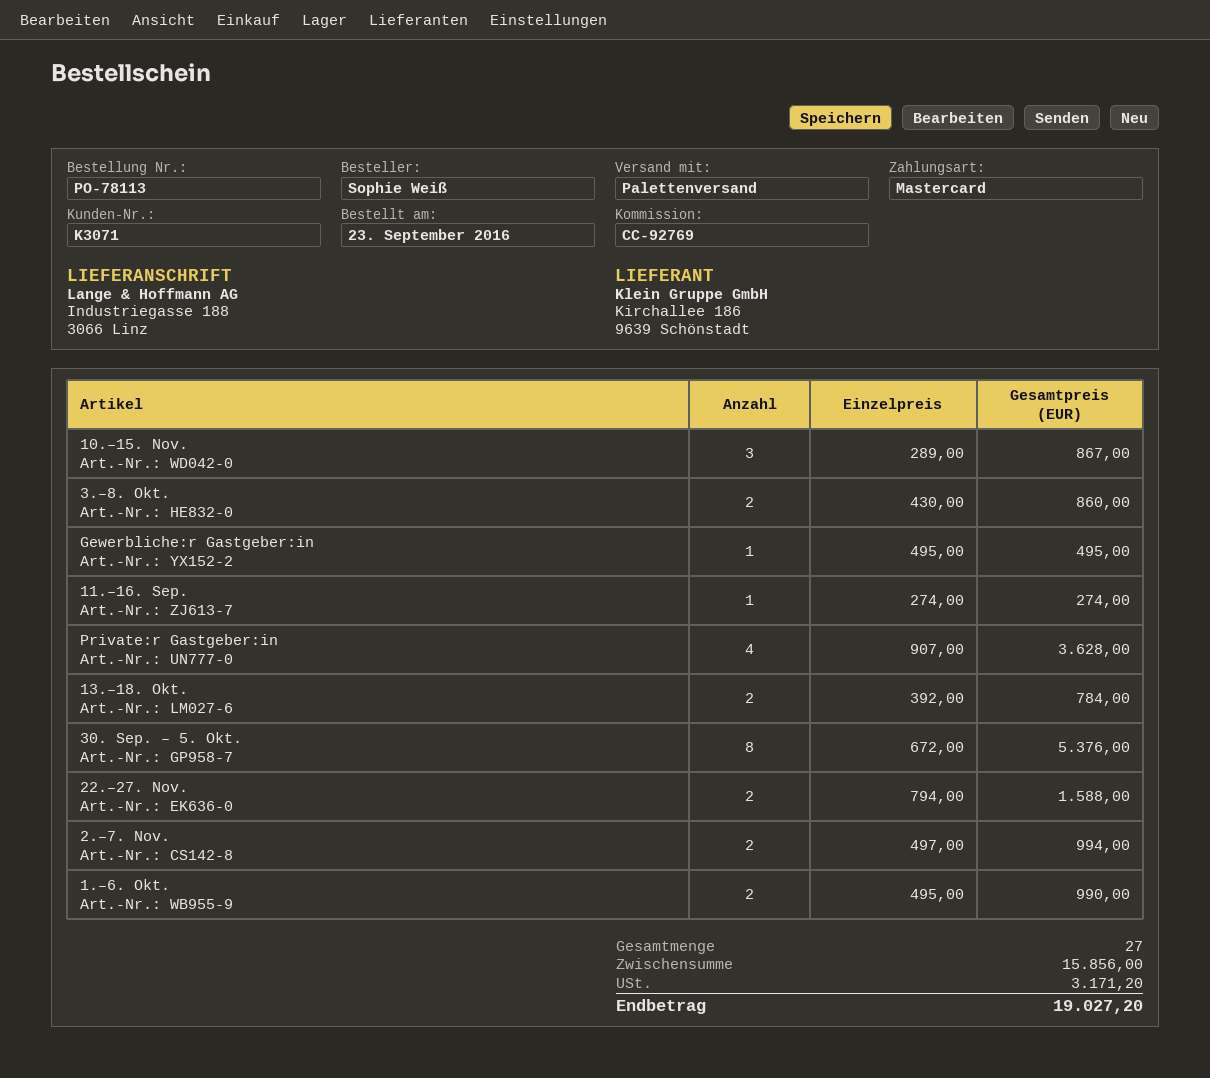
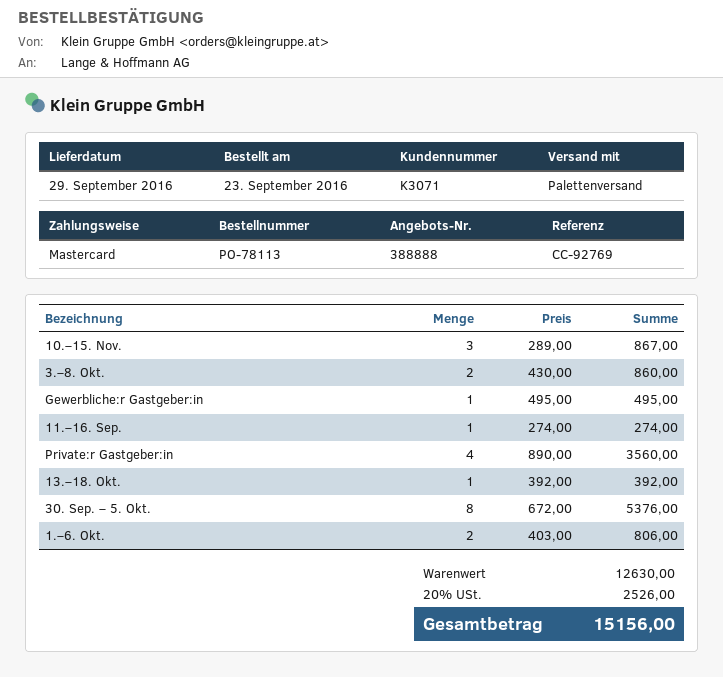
Private:r Gastgeber:in: 4 x 907.00 = 3628.00 -> 4 x 890.00 = 3560.00
13.–18. Okt.: 2 x 392.00 = 784.00 -> 1 x 392.00 = 392.00
22.–27. Nov.: 2 x 794.00 = 1588.00 -> none
2.–7. Nov.: 2 x 497.00 = 994.00 -> none
1.–6. Okt.: 2 x 495.00 = 990.00 -> 2 x 403.00 = 806.00
subtotal: 15856.00 -> 12630.00
tax: 3171.20 -> 2526.00
total: 19027.20 -> 15156.00

